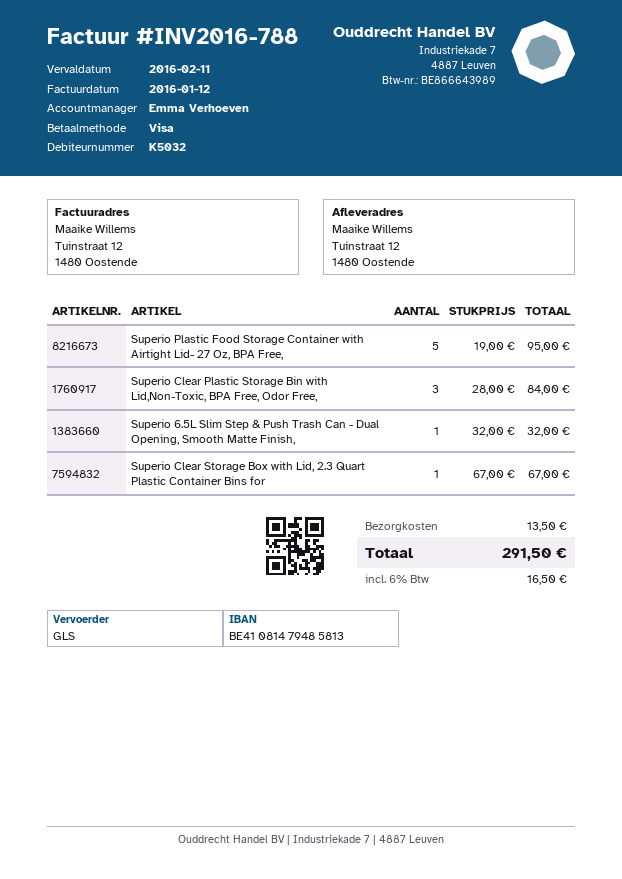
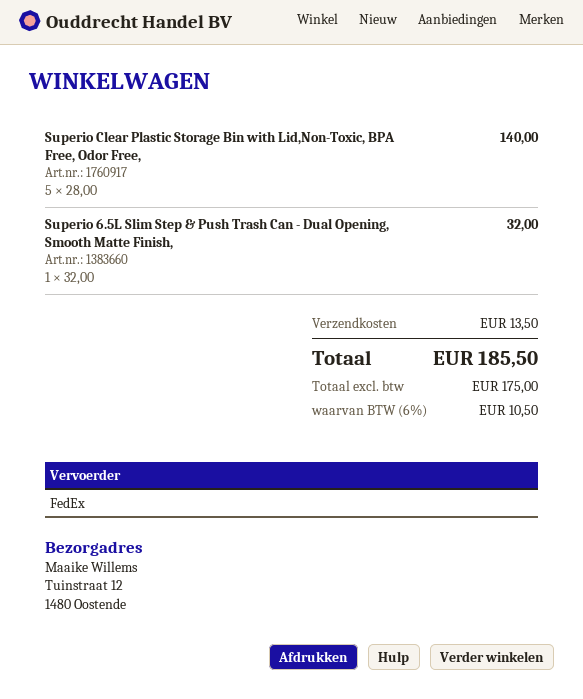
shipping method: GLS -> FedEx
Superio Plastic Food Storage Container with Airtight Lid- 27 Oz, BPA Free,: 5 x 19.00 = 95.00 -> none
Superio Clear Plastic Storage Bin with Lid,Non-Toxic, BPA Free, Odor Free,: 3 x 28.00 = 84.00 -> 5 x 28.00 = 140.00
Superio Clear Storage Box with Lid, 2.3 Quart Plastic Container Bins for: 1 x 67.00 = 67.00 -> none
tax: 6% = 16.50 -> 6% = 10.50
total: 291.50 -> 185.50

